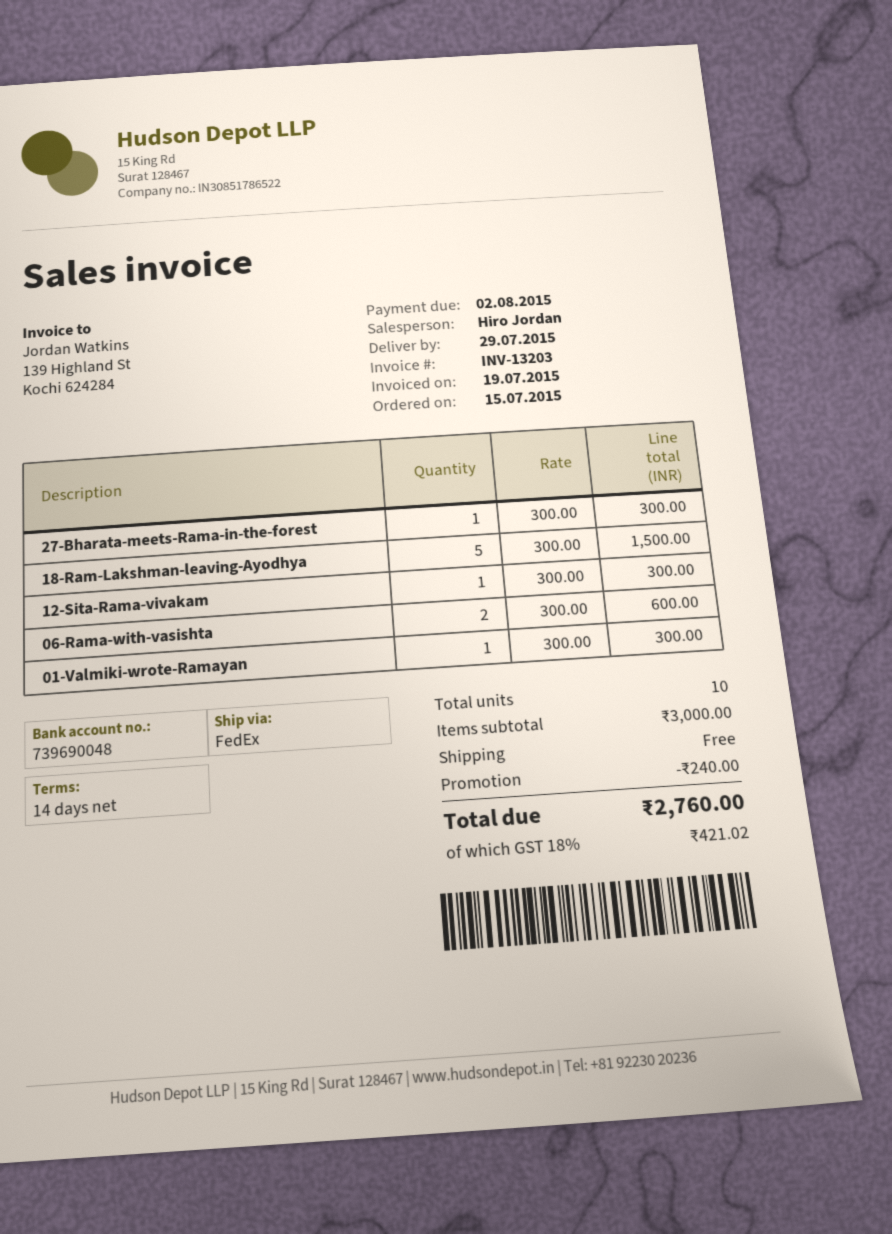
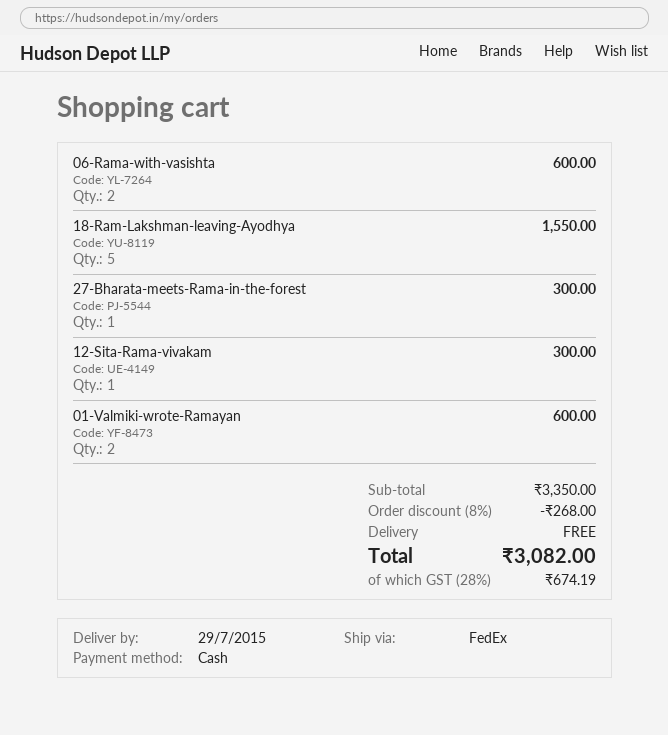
18-Ram-Lakshman-leaving-Ayodhya: 5 for 1500.00 -> 5 for 1550.00
01-Valmiki-wrote-Ramayan: 1 for 300.00 -> 2 for 600.00
subtotal: 3000.00 -> 3350.00
discount: 240.00 -> 268.00
tax: 18% = 421.02 -> 28% = 674.19
total: 2760.00 -> 3082.00

